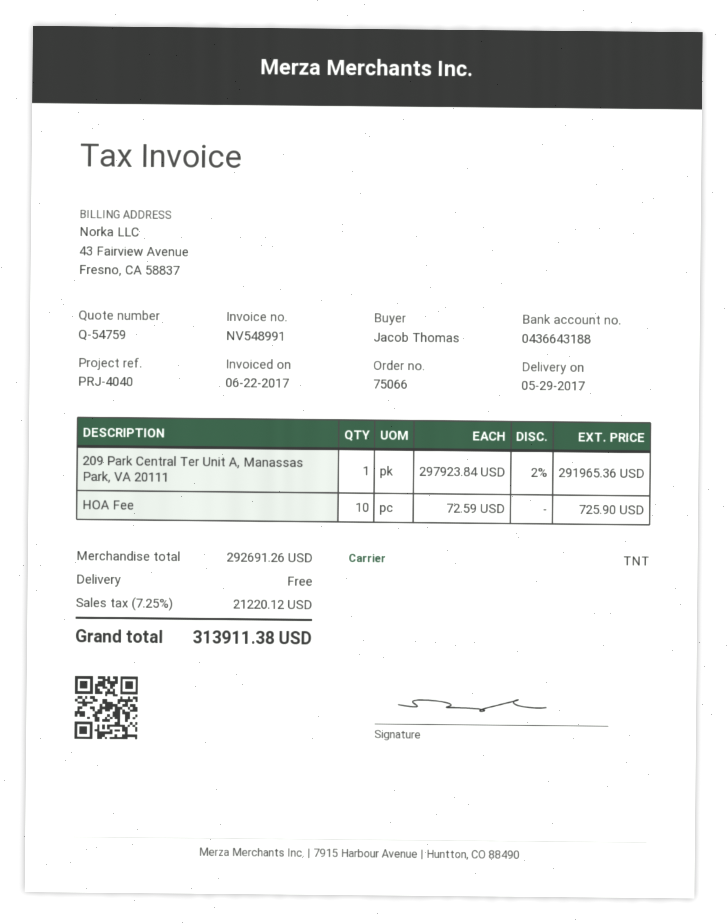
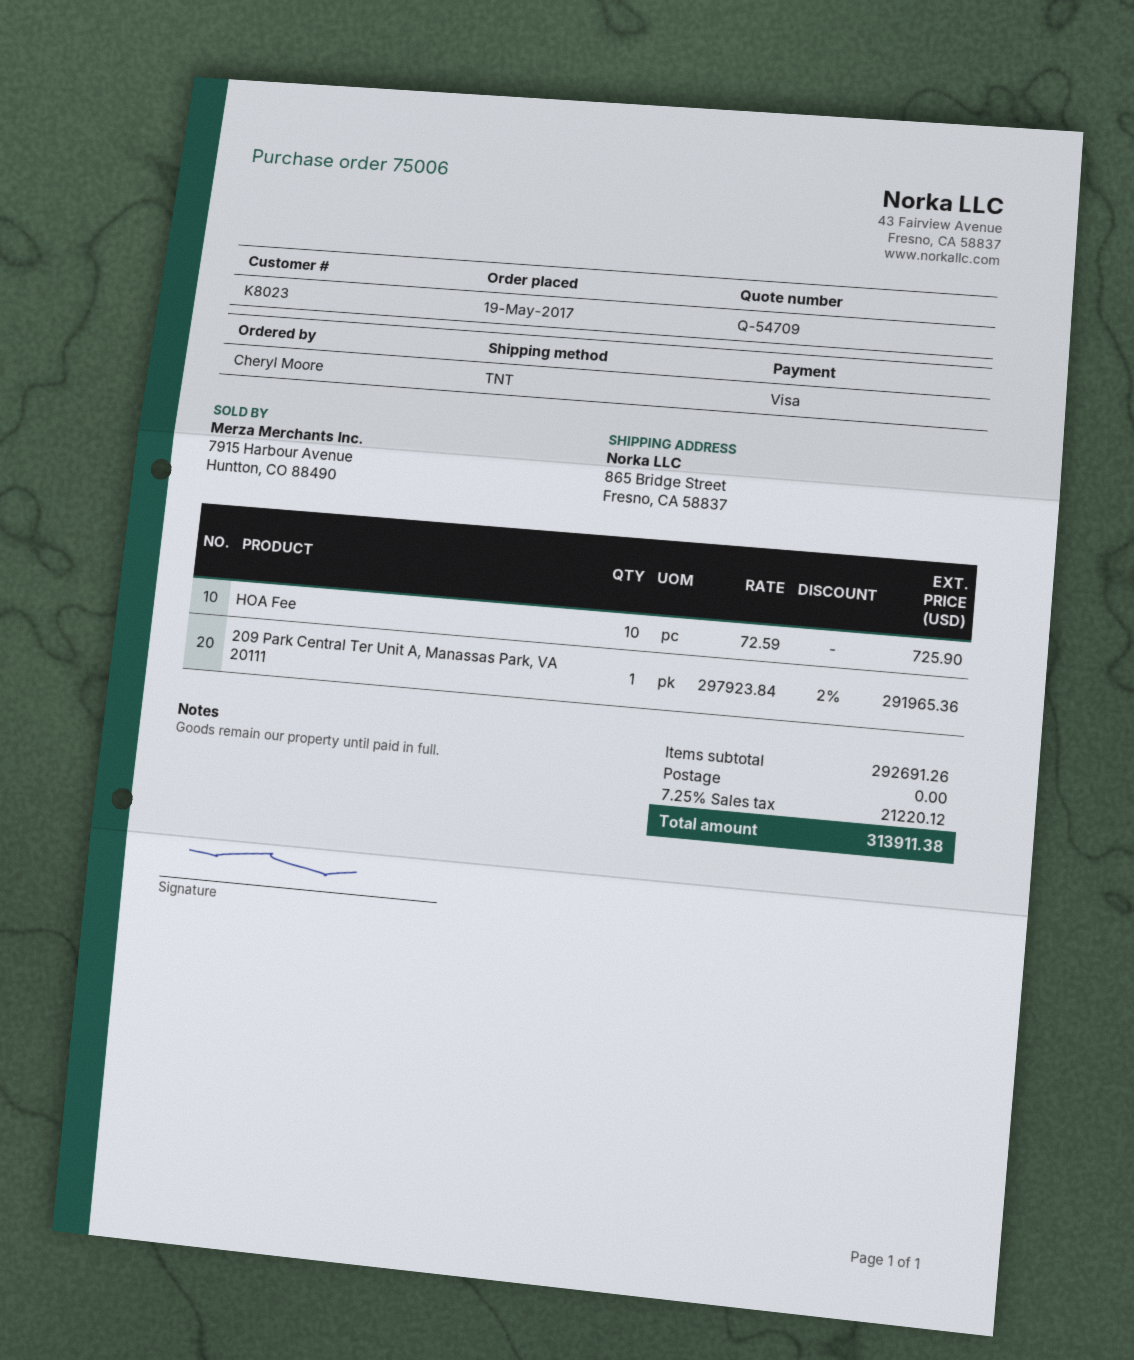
quote number: Q-54759 -> Q-54709
order number: 75066 -> 75006
ordered by: Jacob Thomas -> Cheryl Moore

